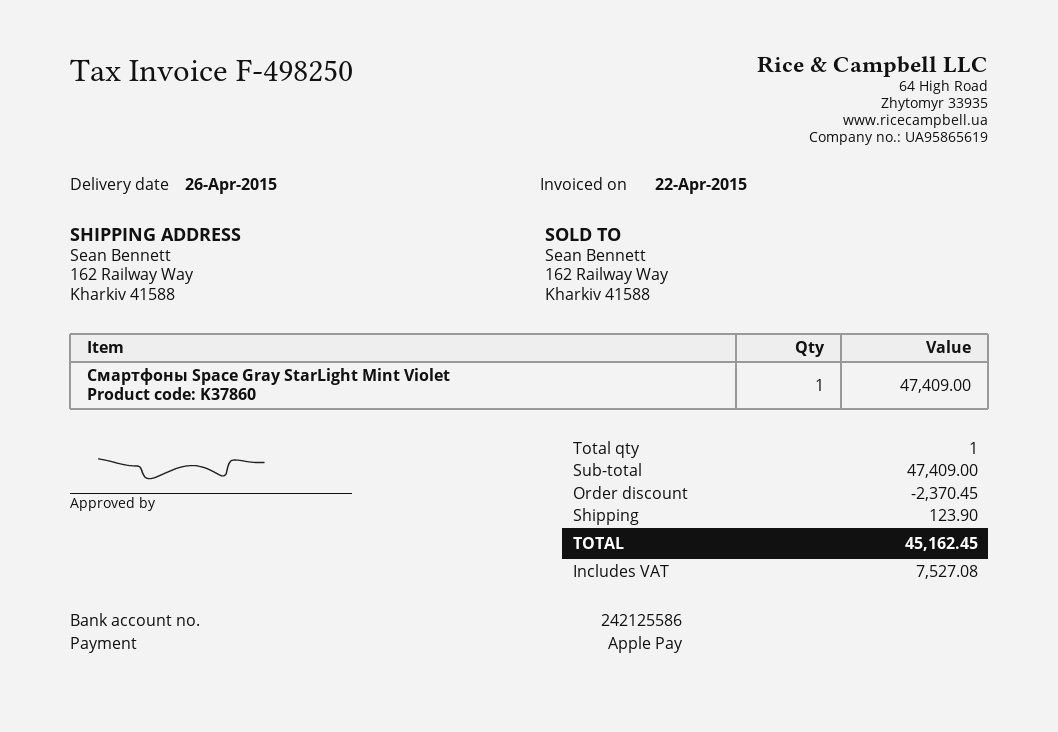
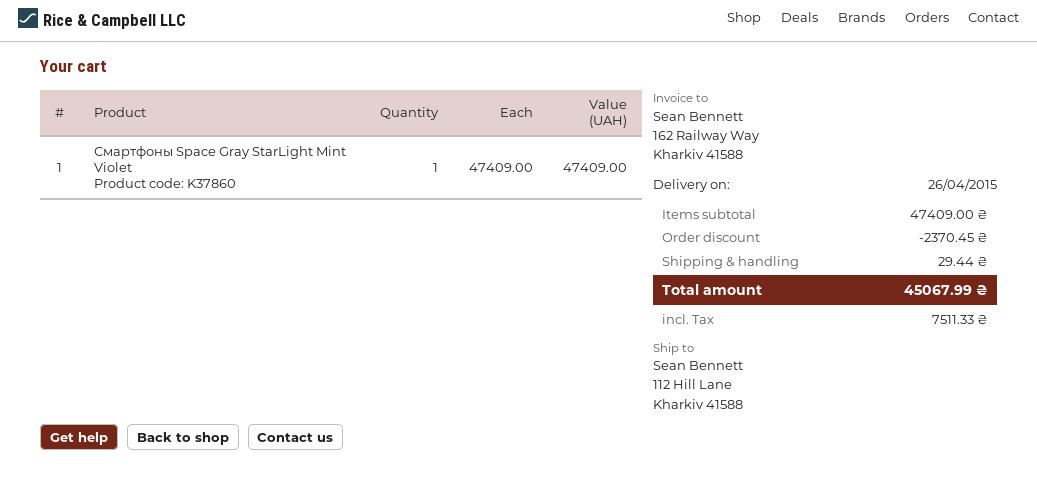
ship to: 162 Railway Way, Kharkiv 41588 -> 112 Hill Lane, Kharkiv 41588
shipping: 123.90 -> 29.44
tax: 7527.08 -> 7511.33
total: 45162.45 -> 45067.99

